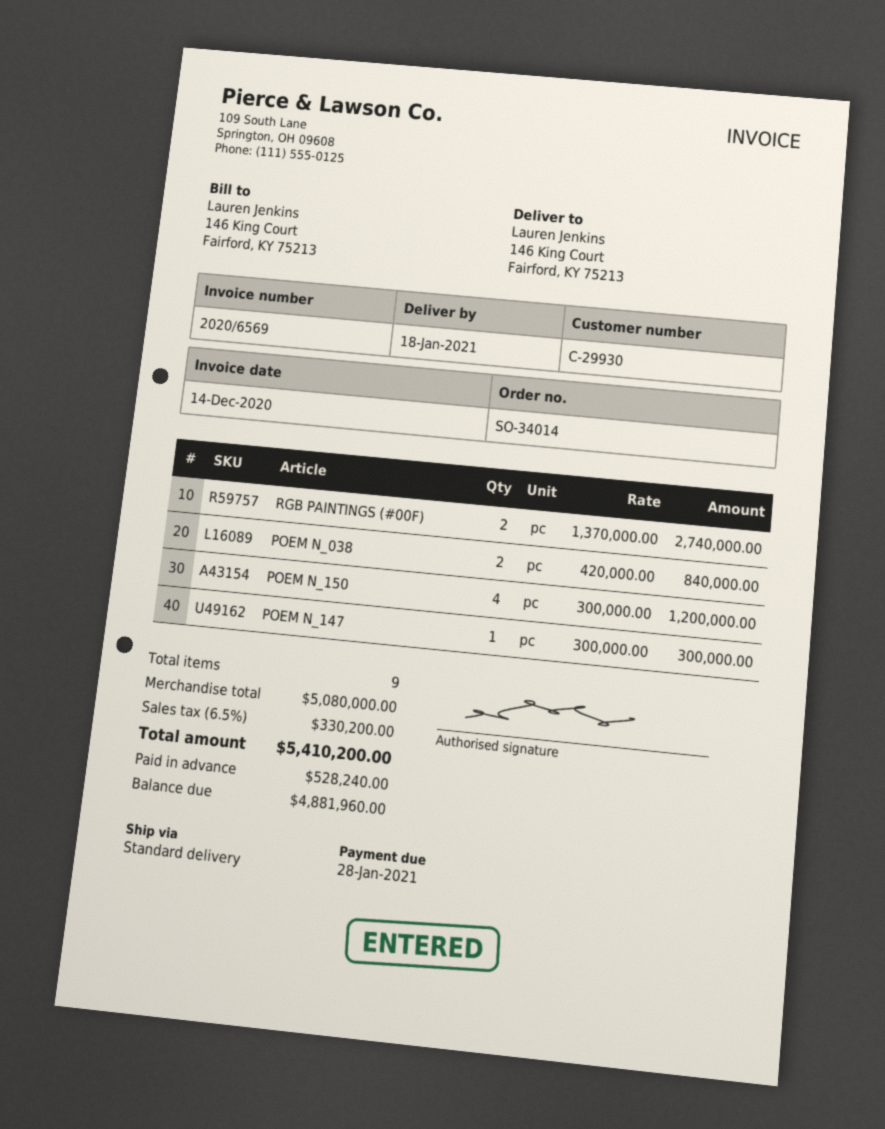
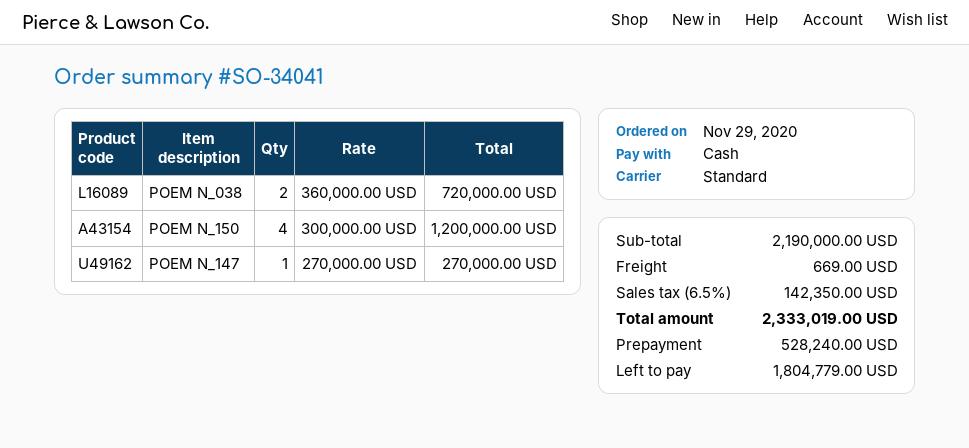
order number: SO-34014 -> SO-34041
RGB PAINTINGS (#00F): 2 x 1370000.00 = 2740000.00 -> none
POEM N_038: 2 x 420000.00 = 840000.00 -> 2 x 360000.00 = 720000.00
POEM N_147: 1 x 300000.00 = 300000.00 -> 1 x 270000.00 = 270000.00
subtotal: 5080000.00 -> 2190000.00
shipping: none -> 669.00
tax: 6.5% = 330200.00 -> 6.5% = 142350.00
total: 5410200.00 -> 2333019.00
balance: 4881960.00 -> 1804779.00

